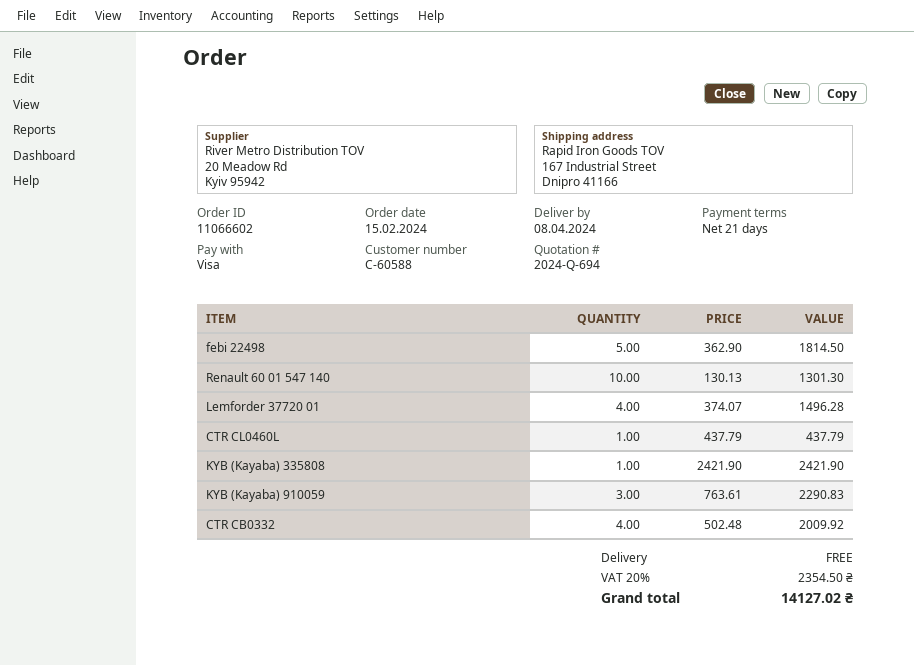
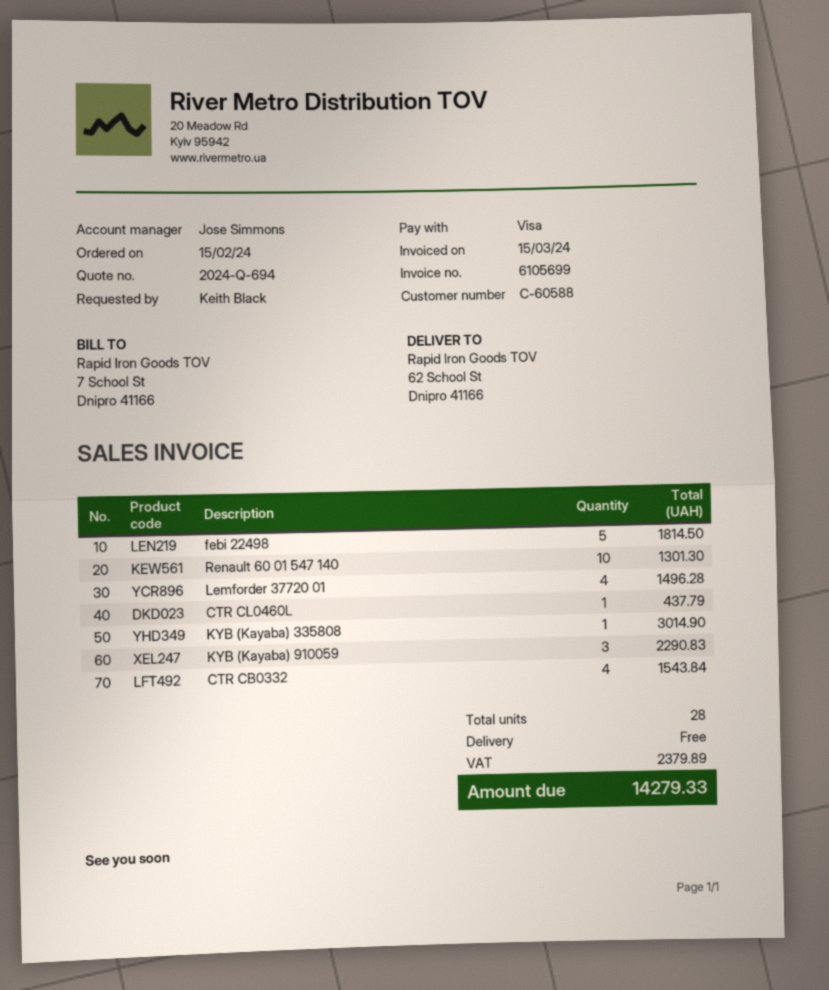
ship to: 167 Industrial Street, Dnipro 41166 -> 62 School St, Dnipro 41166
KYB (Kayaba) 335808: 1 for 2421.90 -> 1 for 3014.90
CTR CB0332: 4 for 2009.92 -> 4 for 1543.84
tax: 2354.50 -> 2379.89
total: 14127.02 -> 14279.33

